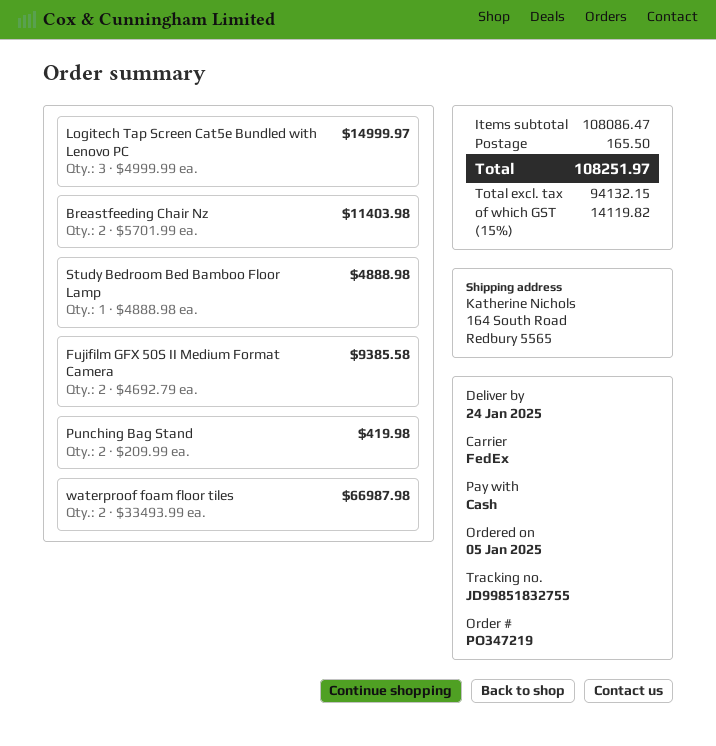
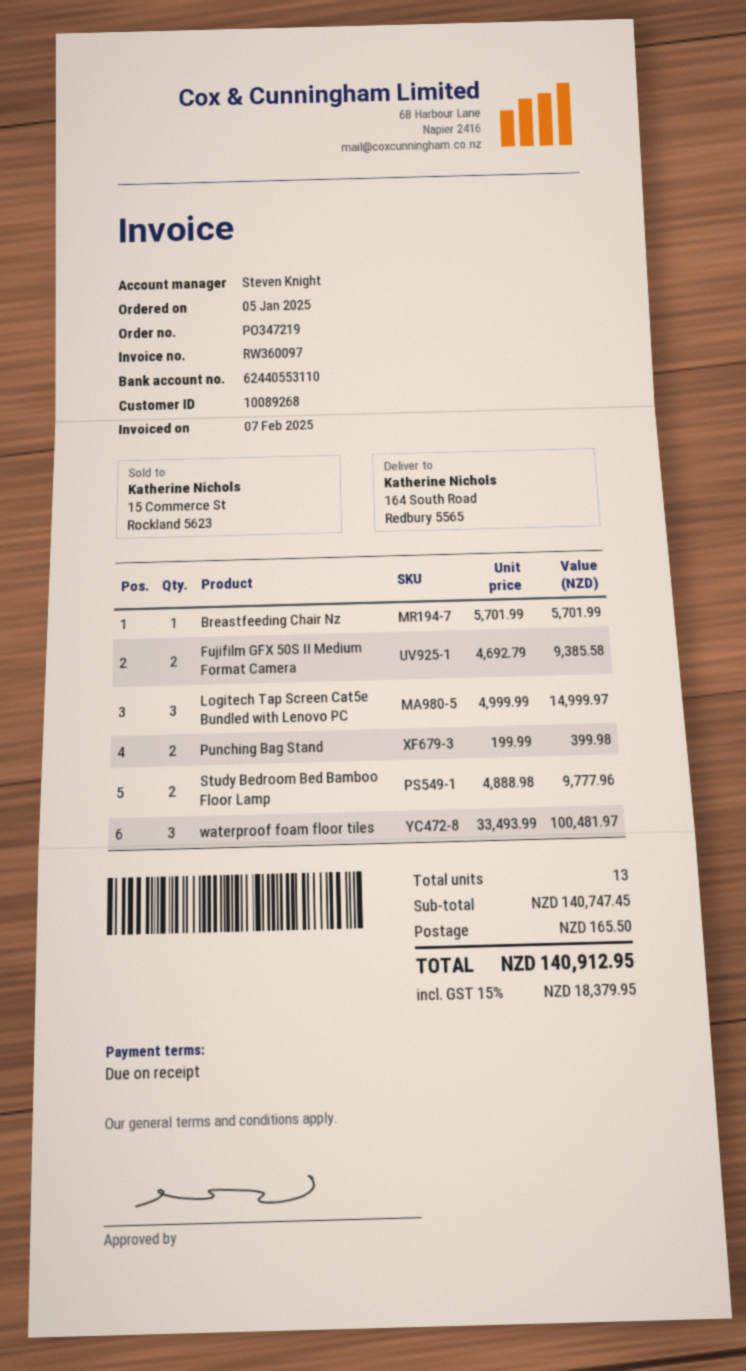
Breastfeeding Chair Nz: 2 x 5701.99 = 11403.98 -> 1 x 5701.99 = 5701.99
Study Bedroom Bed Bamboo Floor Lamp: 1 x 4888.98 = 4888.98 -> 2 x 4888.98 = 9777.96
Punching Bag Stand: 2 x 209.99 = 419.98 -> 2 x 199.99 = 399.98
waterproof foam floor tiles: 2 x 33493.99 = 66987.98 -> 3 x 33493.99 = 100481.97
subtotal: 108086.47 -> 140747.45
tax: 15% = 14119.82 -> 15% = 18379.95
total: 108251.97 -> 140912.95

